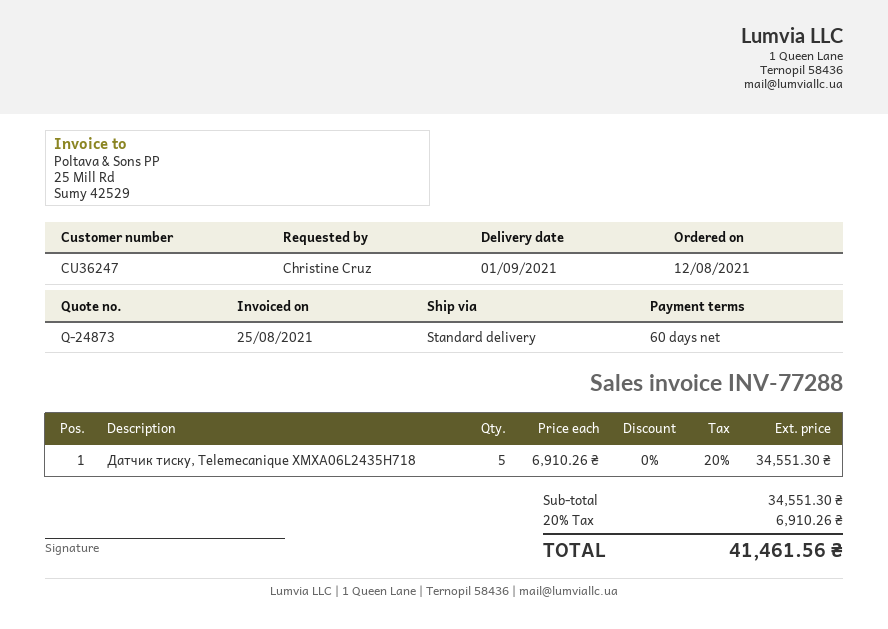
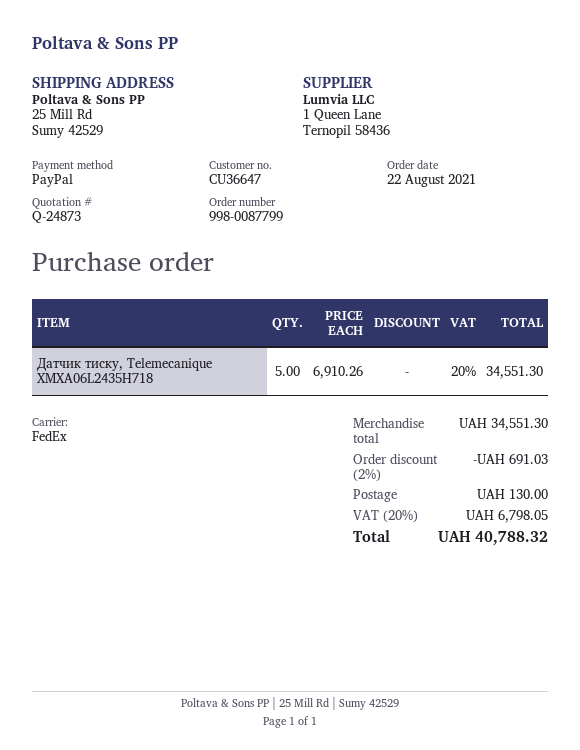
order date: 2021-08-12 -> 2021-08-22
customer number: CU36247 -> CU36647
shipping method: standard -> FedEx
discount: none -> 2% = 691.03
shipping: none -> 130.00
tax: 20% = 6910.26 -> 20% = 6798.05
total: 41461.56 -> 40788.32

